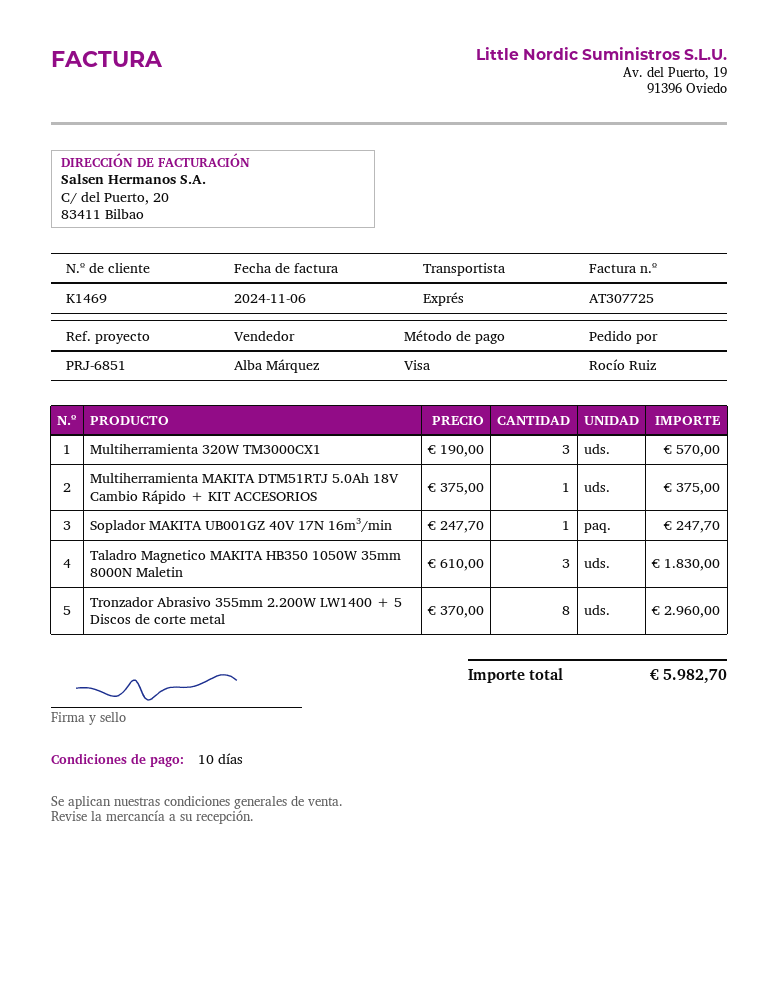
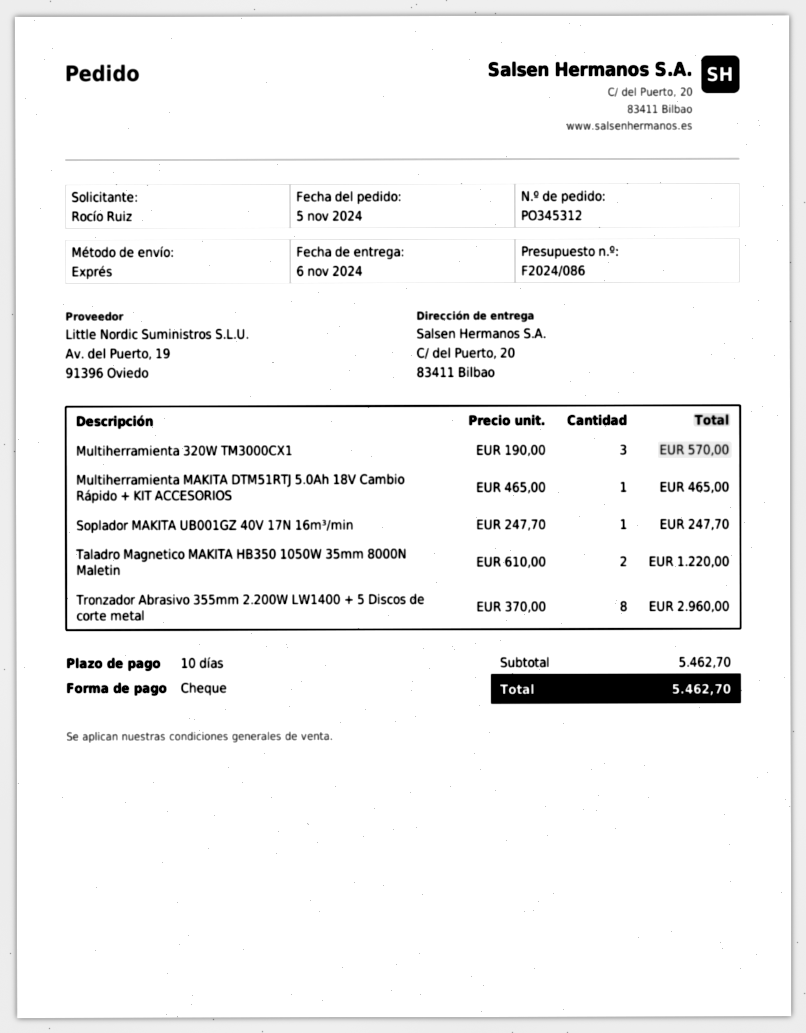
payment method: Visa -> cheque
Multiherramienta MAKITA DTM51RTJ 5.0Ah 18V Cambio Rápido + KIT ACCESORIOS: 1 x 375.00 = 375.00 -> 1 x 465.00 = 465.00
Taladro Magnetico MAKITA HB350 1050W 35mm 8000N Maletin: 3 x 610.00 = 1830.00 -> 2 x 610.00 = 1220.00
total: 5982.70 -> 5462.70

